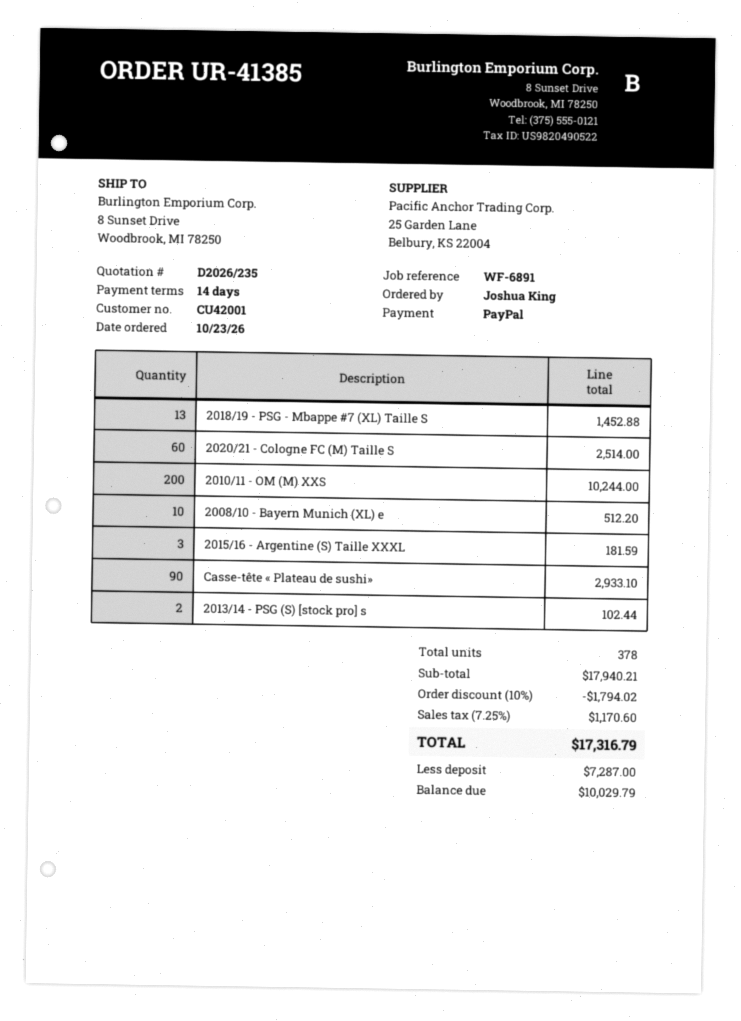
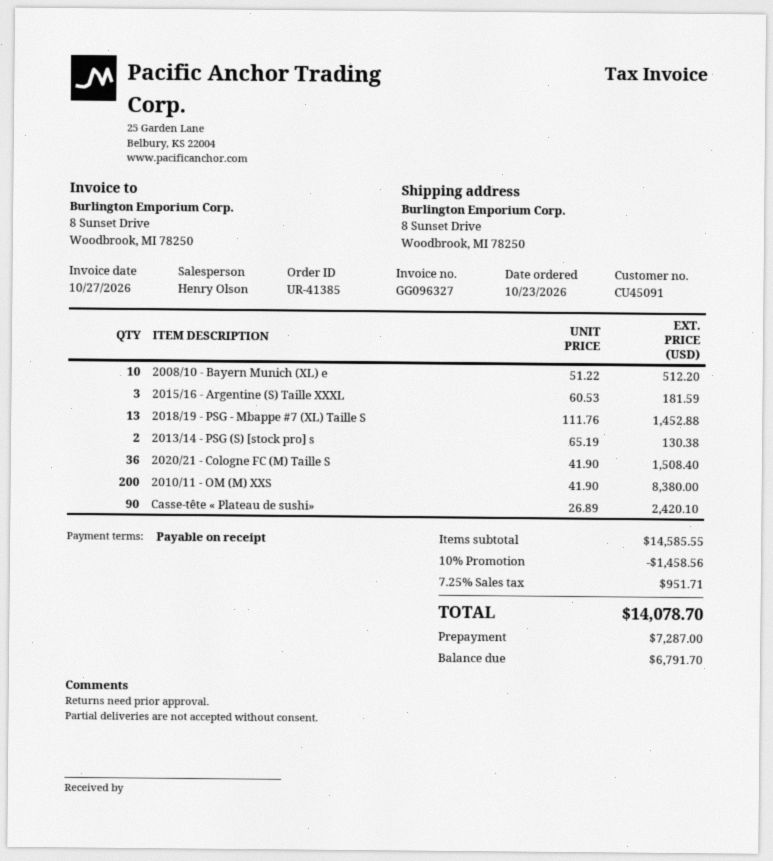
payment terms: 14 days -> on receipt
customer number: CU42001 -> CU45091
2020/21 - Cologne FC (M) Taille S: 60 for 2514.00 -> 36 for 1508.40
2010/11 - OM (M) XXS: 200 for 10244.00 -> 200 for 8380.00
Casse-tête « Plateau de sushi»: 90 for 2933.10 -> 90 for 2420.10
2013/14 - PSG (S) [stock pro] s: 2 for 102.44 -> 2 for 130.38
subtotal: 17940.21 -> 14585.55
discount: 10% = 1794.02 -> 10% = 1458.56
tax: 7.25% = 1170.60 -> 7.25% = 951.71
total: 17316.79 -> 14078.70
balance: 10029.79 -> 6791.70

